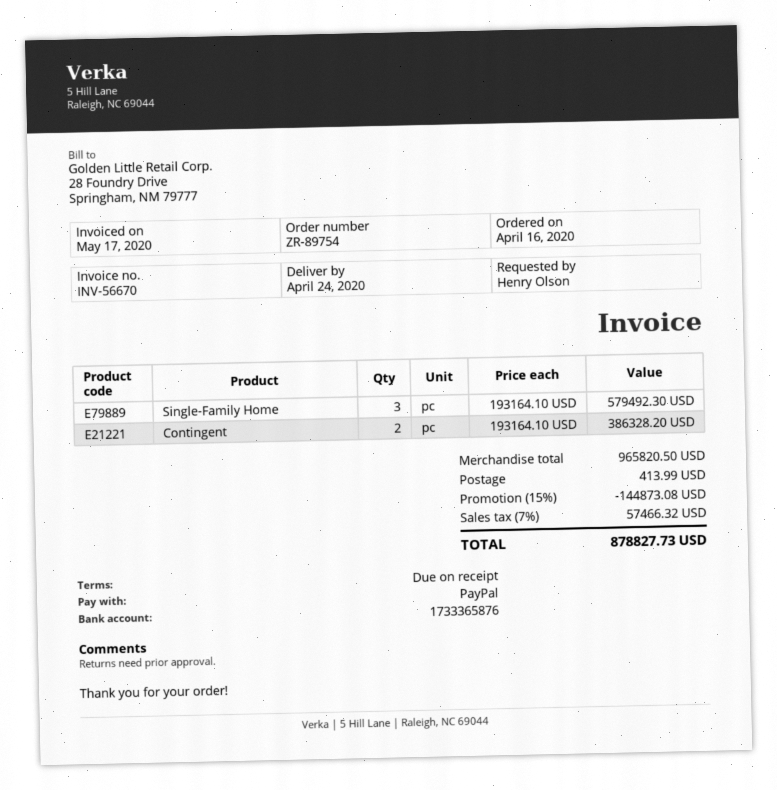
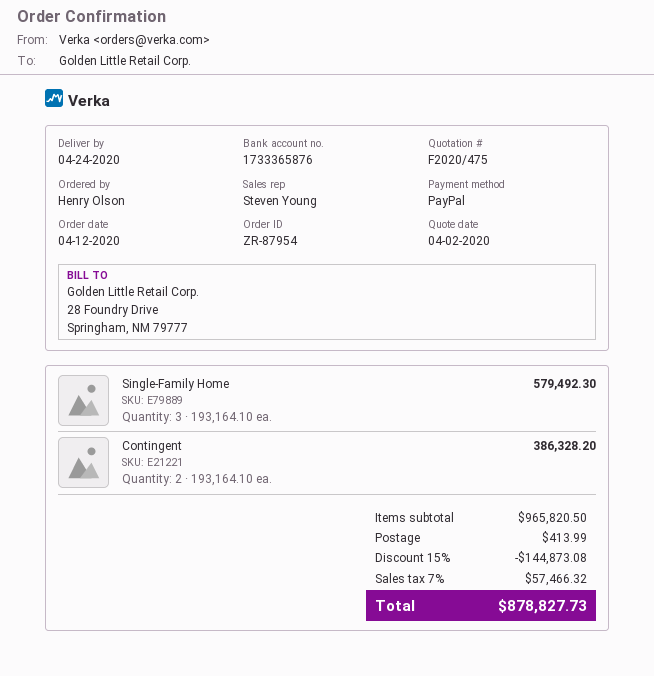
order number: ZR-89754 -> ZR-87954
order date: 2020-04-16 -> 2020-04-12

